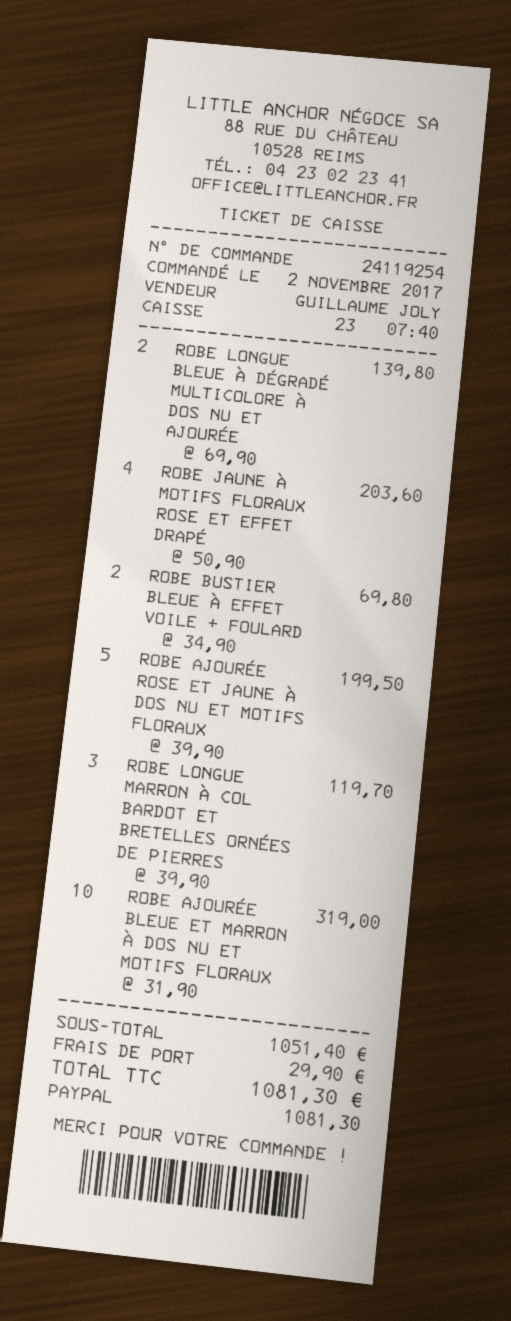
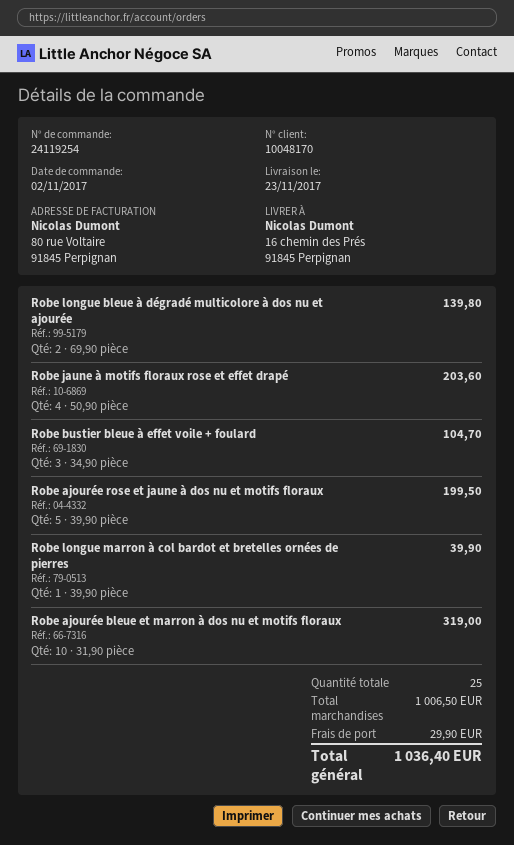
ROBE BUSTIER BLEUE À EFFET VOILE + FOULARD: 2 x 34.90 = 69.80 -> 3 x 34.90 = 104.70
ROBE LONGUE MARRON À COL BARDOT ET BRETELLES ORNÉES DE PIERRES: 3 x 39.90 = 119.70 -> 1 x 39.90 = 39.90
subtotal: 1051.40 -> 1006.50
total: 1081.30 -> 1036.40

